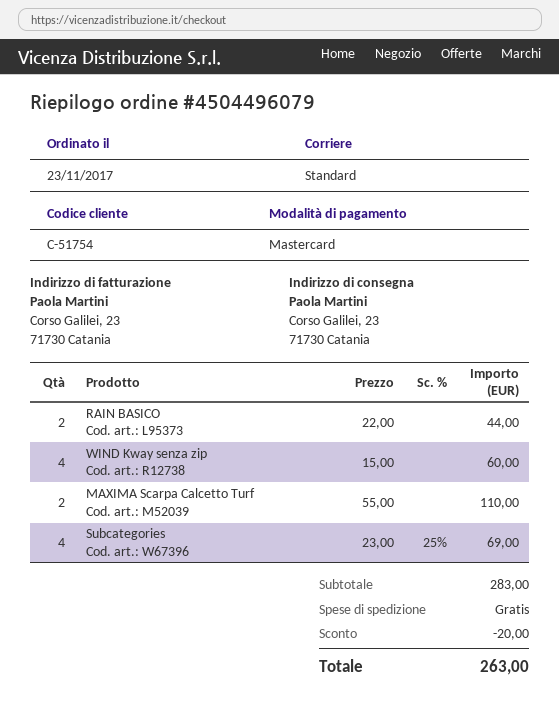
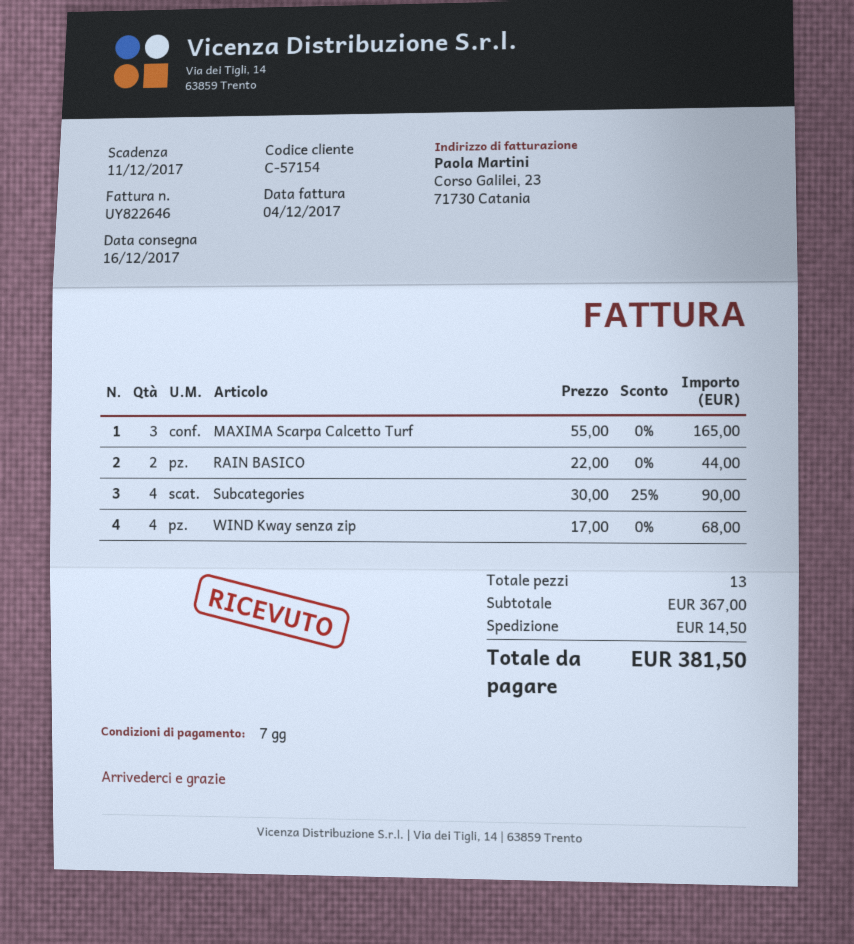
customer number: C-51754 -> C-57154
WIND Kway senza zip: 4 x 15.00 = 60.00 -> 4 x 17.00 = 68.00
MAXIMA Scarpa Calcetto Turf: 2 x 55.00 = 110.00 -> 3 x 55.00 = 165.00
Subcategories: 4 x 23.00 - 25% = 69.00 -> 4 x 30.00 - 25% = 90.00
subtotal: 283.00 -> 367.00
discount: 20.00 -> none
shipping: 0.00 -> 14.50
total: 263.00 -> 381.50

